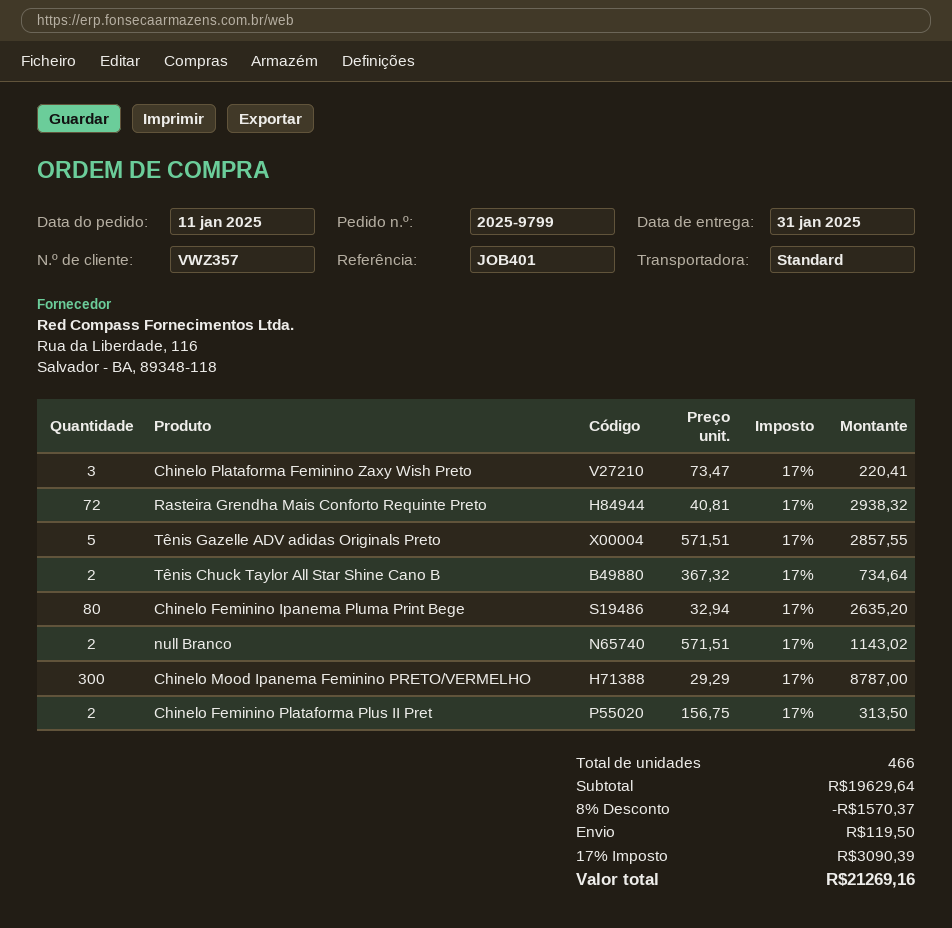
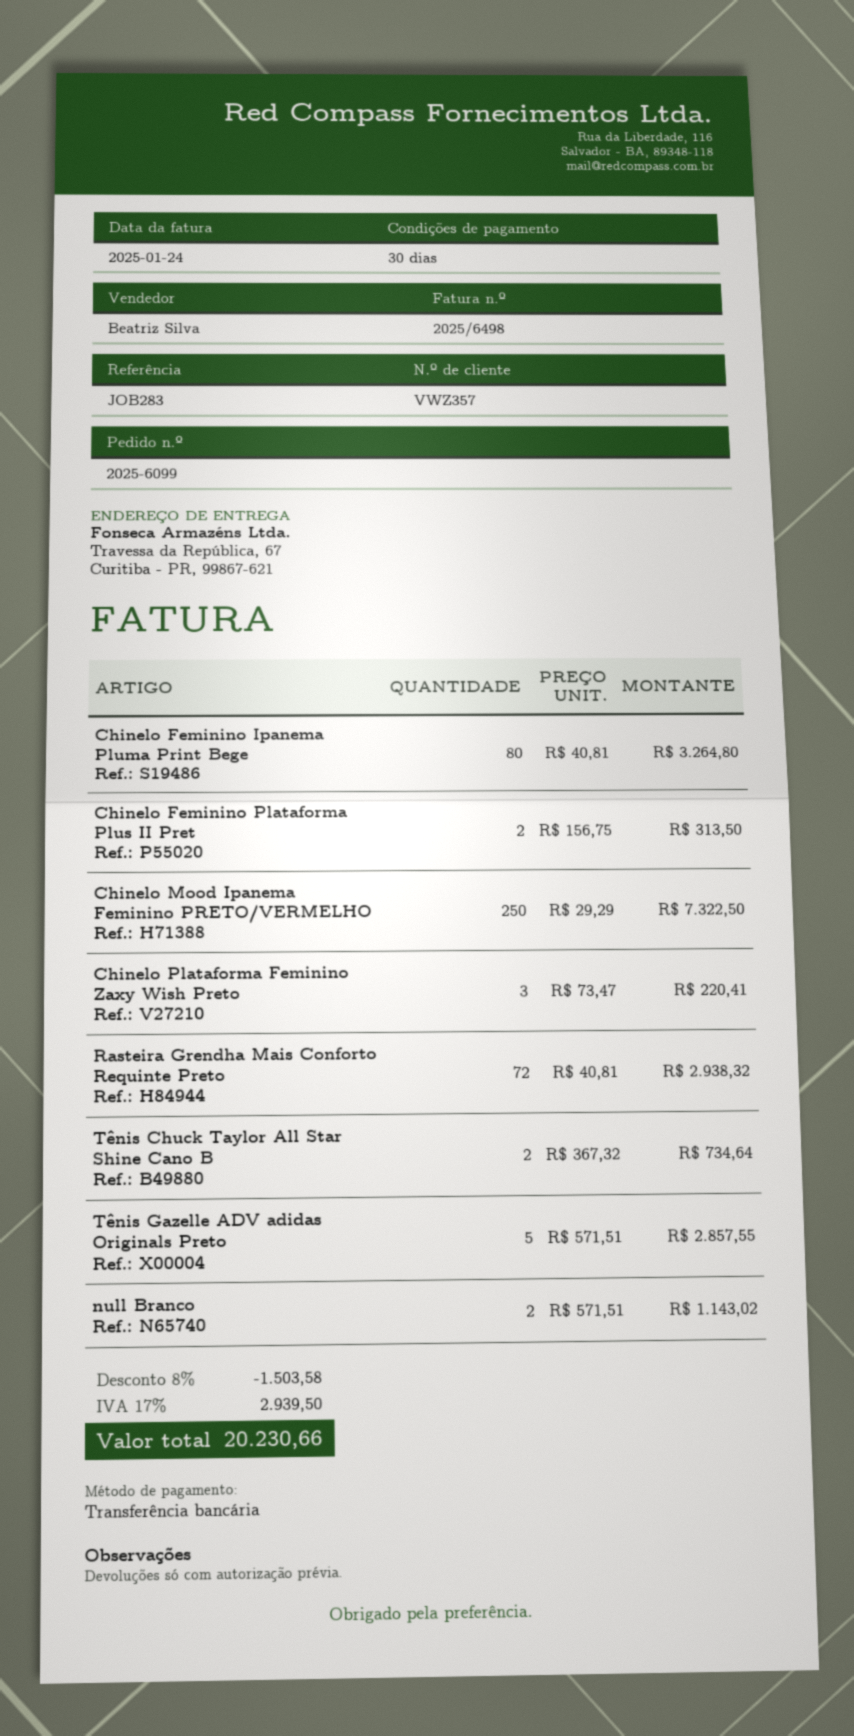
order number: 2025-9799 -> 2025-6099
reference: JOB401 -> JOB283
Chinelo Feminino Ipanema Pluma Print Bege: 80 x 32.94 = 2635.20 -> 80 x 40.81 = 3264.80
Chinelo Mood Ipanema Feminino PRETO/VERMELHO: 300 x 29.29 = 8787.00 -> 250 x 29.29 = 7322.50
discount: 8% = 1570.37 -> 8% = 1503.58
shipping: 119.50 -> none
tax: 17% = 3090.39 -> 17% = 2939.50
total: 21269.16 -> 20230.66

